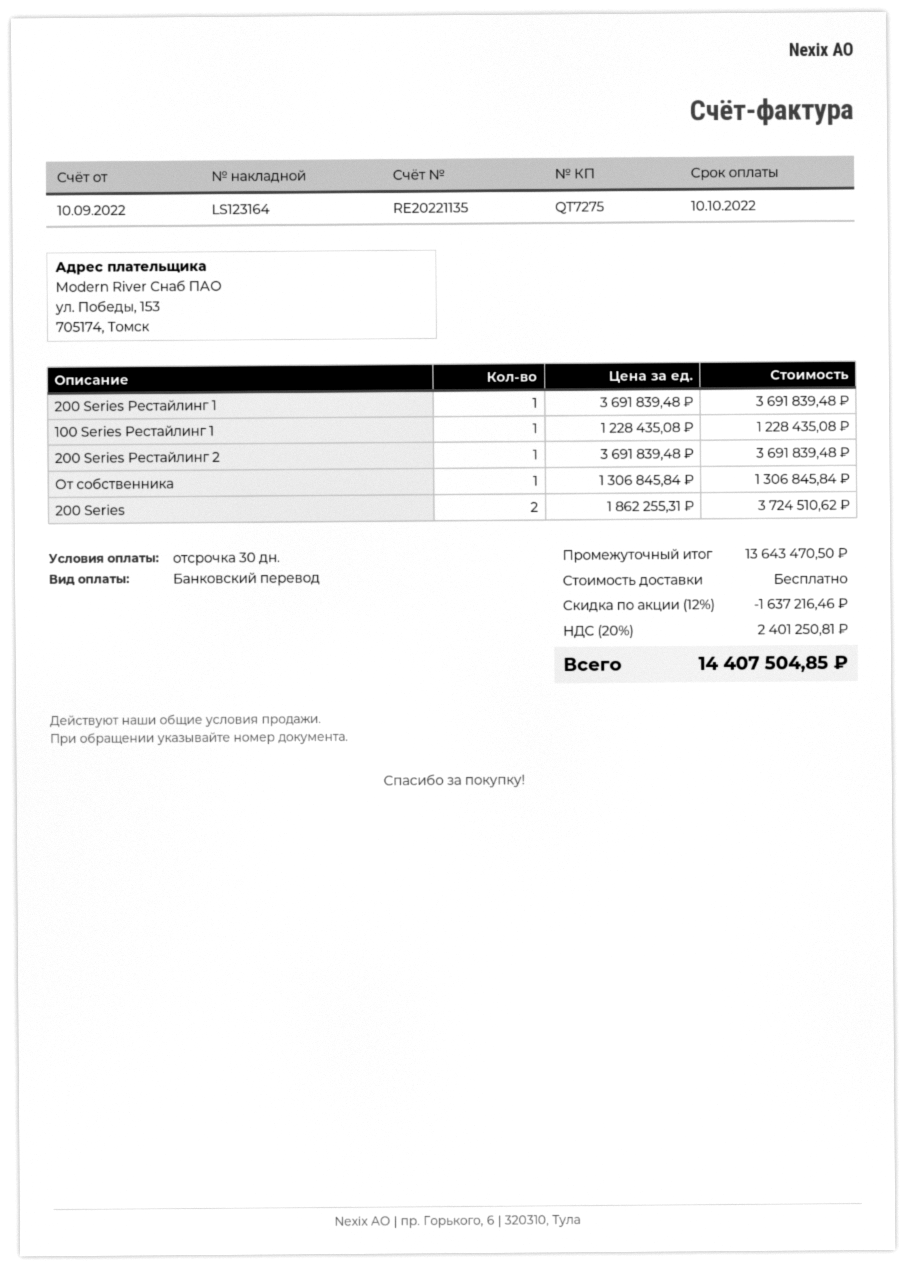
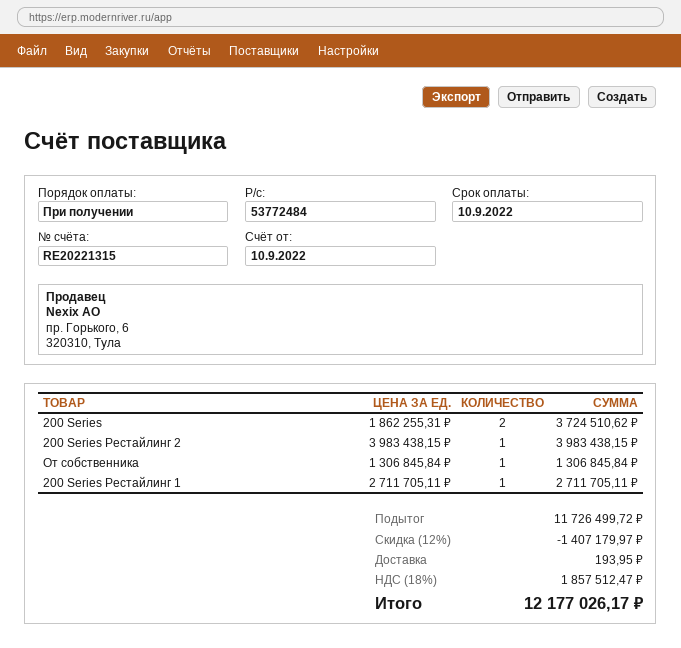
invoice number: RE20221135 -> RE20221315
payment terms: 30 days -> on receipt
due date: 2022-10-10 -> 2022-09-10
200 Series Рестайлинг 1: 1 x 3691839.48 = 3691839.48 -> 1 x 2711705.11 = 2711705.11
100 Series Рестайлинг 1: 1 x 1228435.08 = 1228435.08 -> none
200 Series Рестайлинг 2: 1 x 3691839.48 = 3691839.48 -> 1 x 3983438.15 = 3983438.15
subtotal: 13643470.50 -> 11726499.72
discount: 12% = 1637216.46 -> 12% = 1407179.97
shipping: 0.00 -> 193.95
tax: 20% = 2401250.81 -> 18% = 1857512.47
total: 14407504.85 -> 12177026.17

